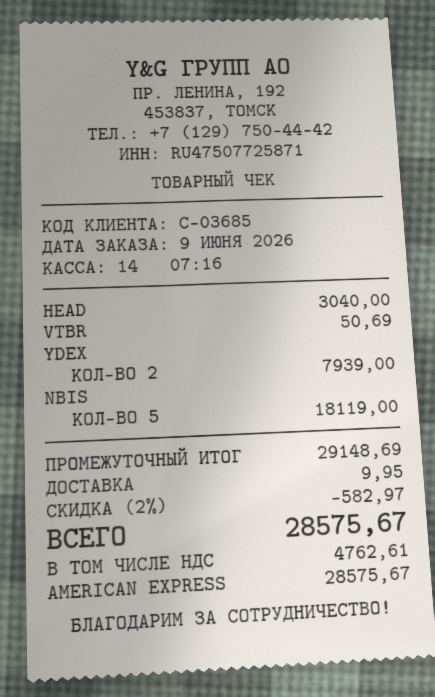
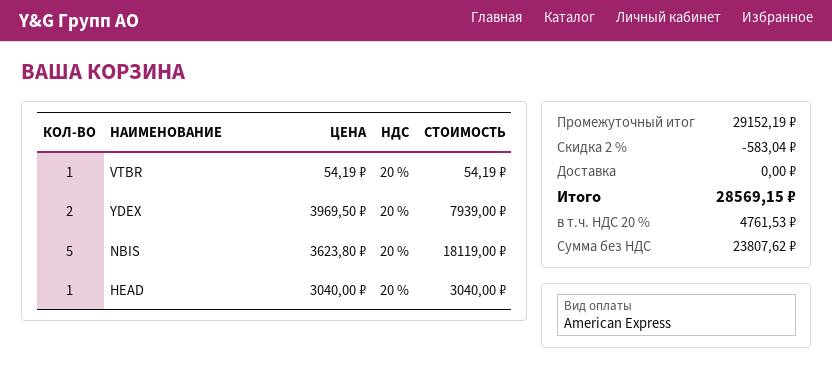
VTBR: 1 for 50.69 -> 1 for 54.19
subtotal: 29148.69 -> 29152.19
discount: 2% = 582.97 -> 2% = 583.04
shipping: 9.95 -> 0.00
tax: 4762.61 -> 4761.53
total: 28575.67 -> 28569.15

